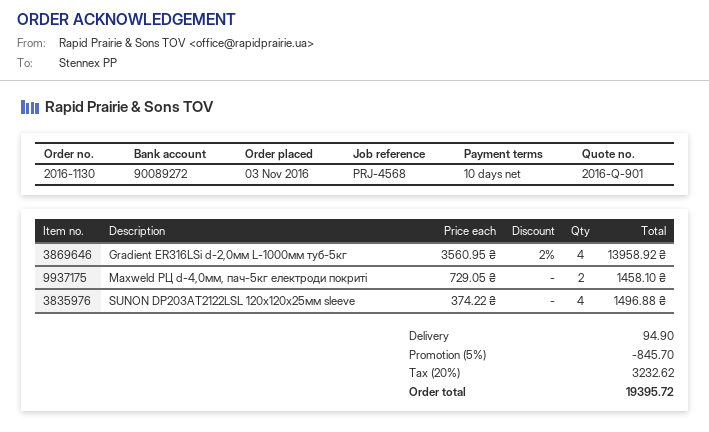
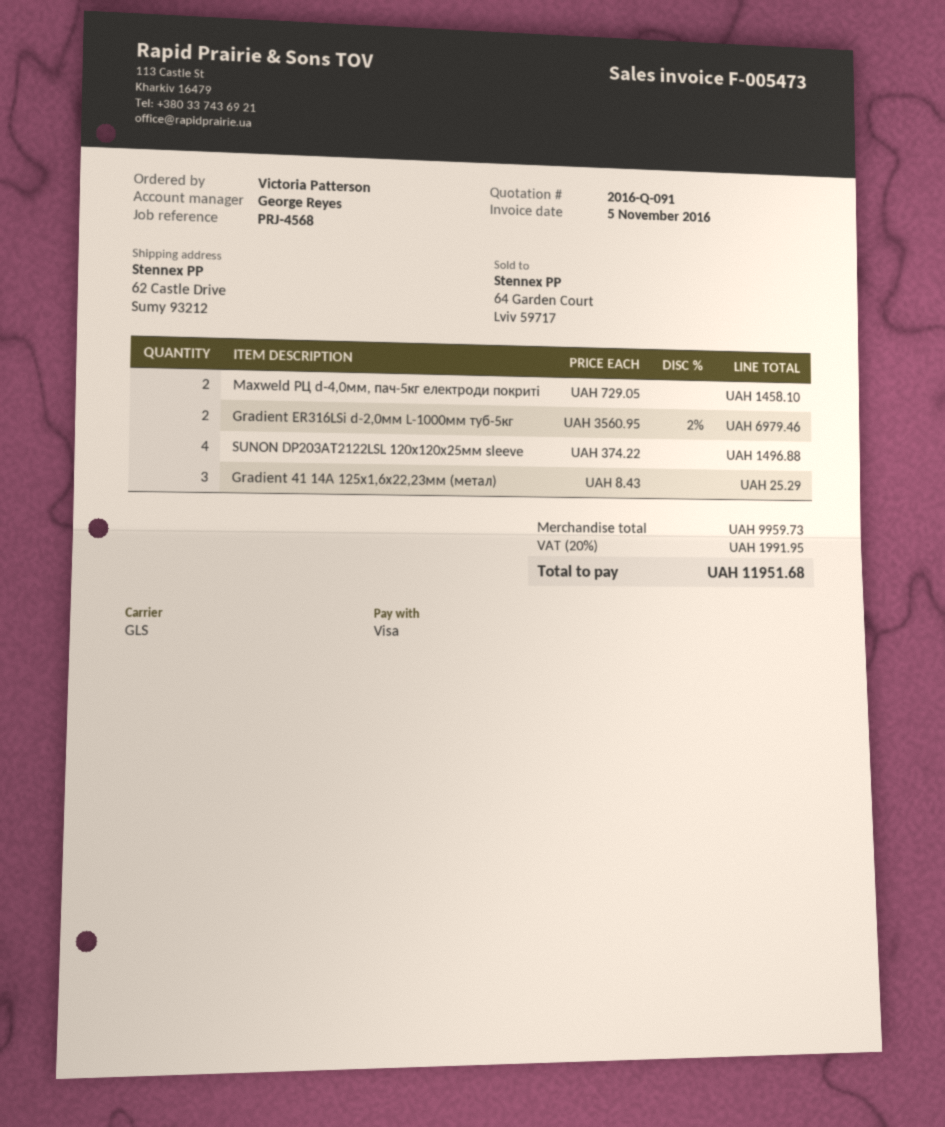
quote number: 2016-Q-901 -> 2016-Q-091
Gradient ER316LSi d-2,0мм L-1000мм туб-5кг: 4 x 3560.95 - 2% = 13958.92 -> 2 x 3560.95 - 2% = 6979.46
Gradient 41 14А 125х1,6х22,23мм (метал): none -> 3 x 8.43 = 25.29
discount: 5% = 845.70 -> none
shipping: 94.90 -> none
tax: 20% = 3232.62 -> 20% = 1991.95
total: 19395.72 -> 11951.68

